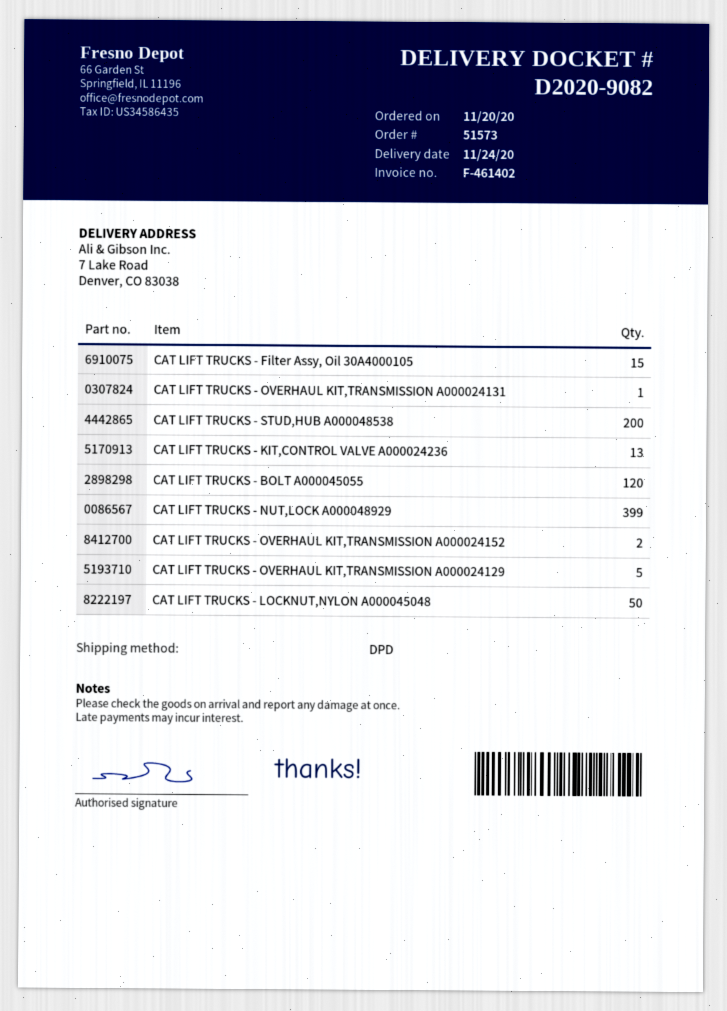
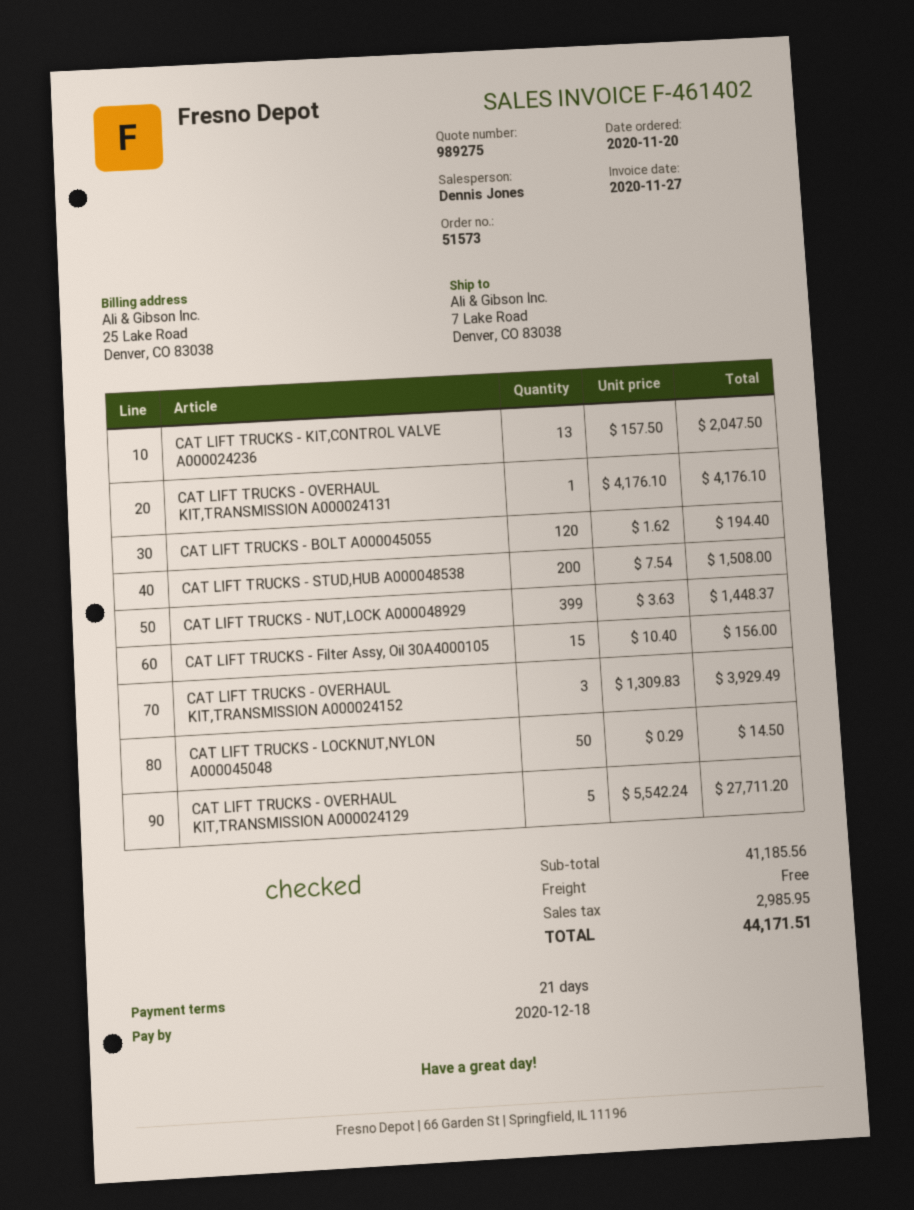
CAT LIFT TRUCKS - OVERHAUL KIT,TRANSMISSION A000024152: 2 -> 3

